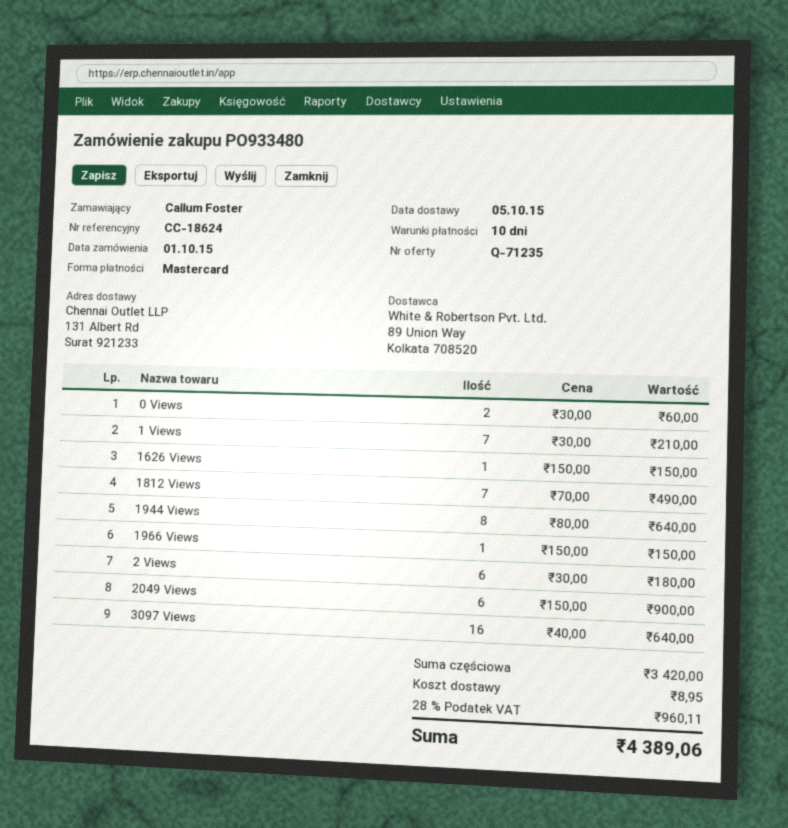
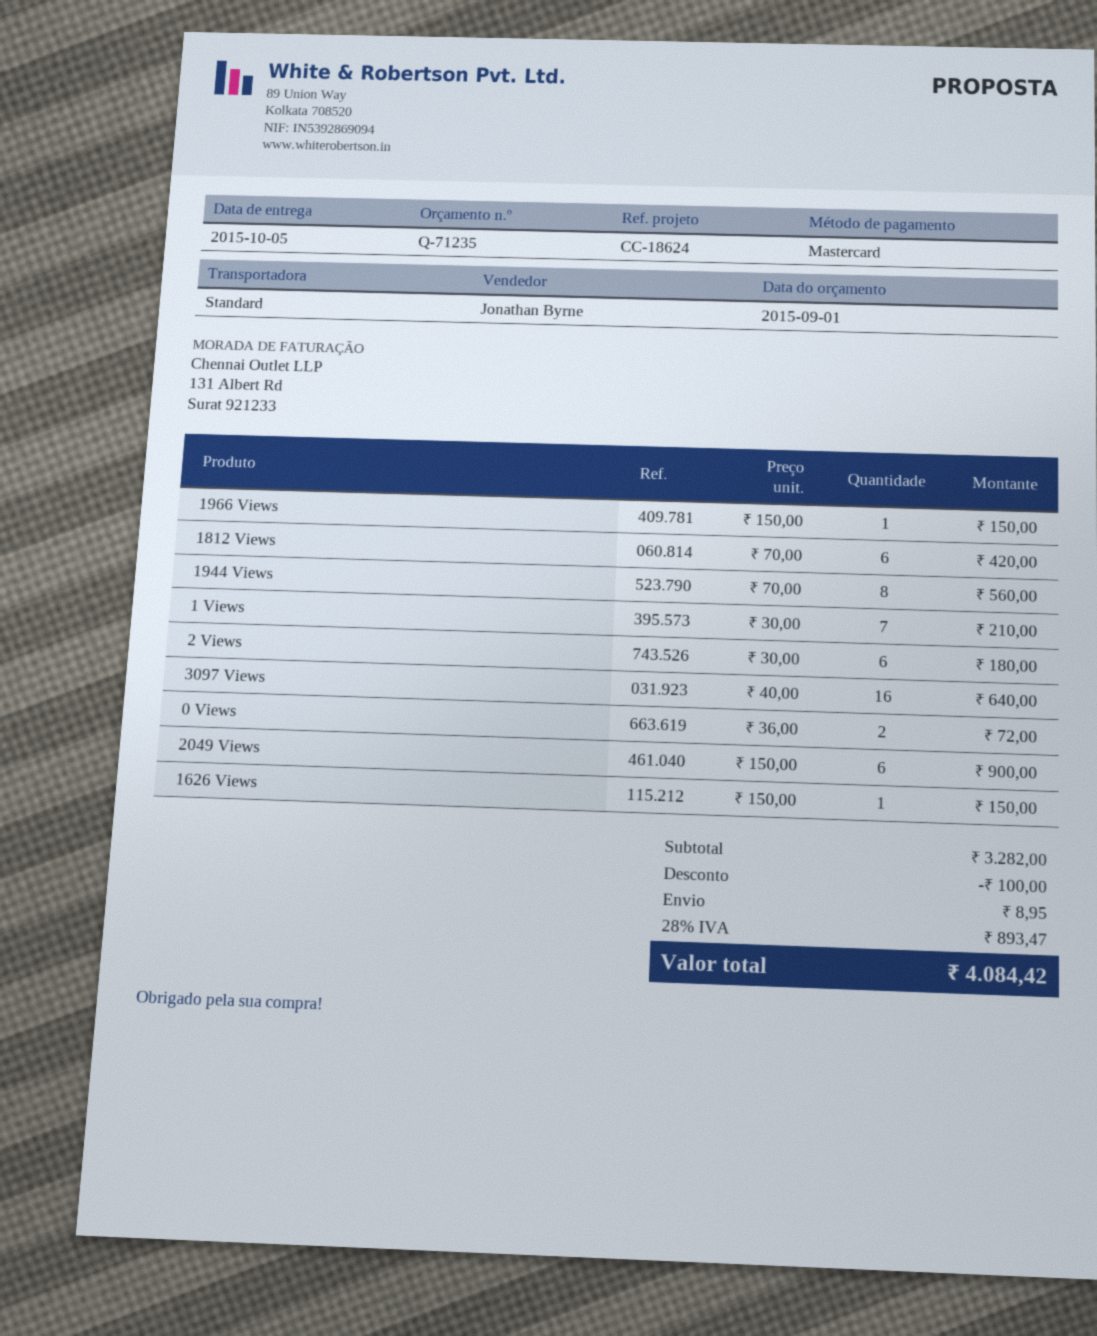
0 Views: 2 x 30.00 = 60.00 -> 2 x 36.00 = 72.00
1812 Views: 7 x 70.00 = 490.00 -> 6 x 70.00 = 420.00
1944 Views: 8 x 80.00 = 640.00 -> 8 x 70.00 = 560.00
subtotal: 3420.00 -> 3282.00
discount: none -> 100.00
tax: 28% = 960.11 -> 28% = 893.47
total: 4389.06 -> 4084.42

